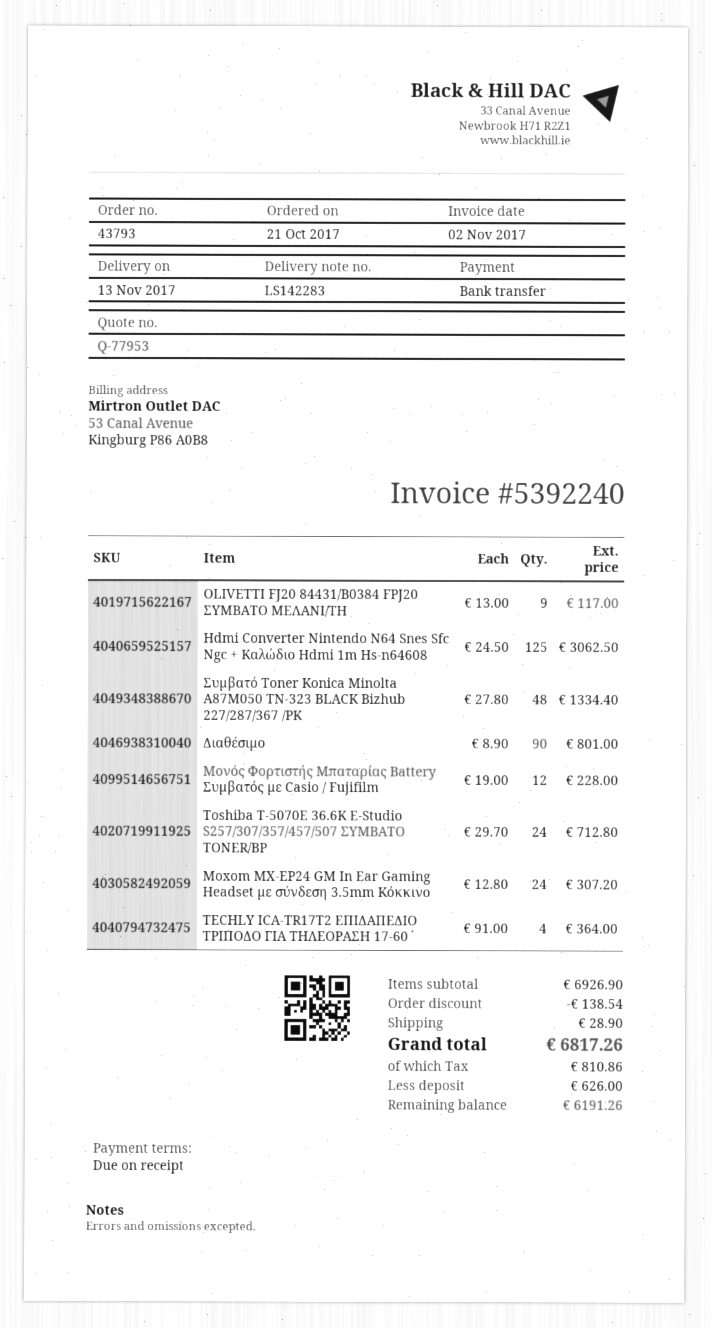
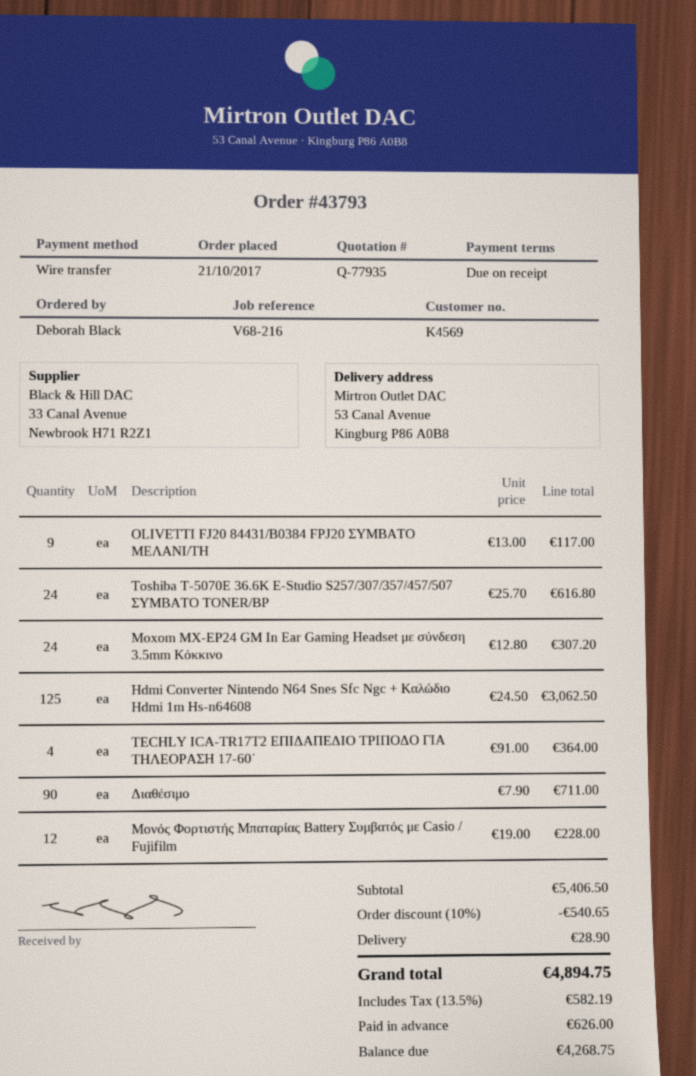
quote number: Q-77953 -> Q-77935
Συμβατό Toner Konica Minolta A87M050 TN-323 BLACK Bizhub 227/287/367 /PK: 48 x 27.80 = 1334.40 -> none
Διαθέσιμο: 90 x 8.90 = 801.00 -> 90 x 7.90 = 711.00
Toshiba T-5070E 36.6K E-Studio S257/307/357/457/507 ΣΥΜΒΑΤΟ TONER/BP: 24 x 29.70 = 712.80 -> 24 x 25.70 = 616.80
subtotal: 6926.90 -> 5406.50
discount: 138.54 -> 540.65
tax: 810.86 -> 582.19
total: 6817.26 -> 4894.75
balance: 6191.26 -> 4268.75

